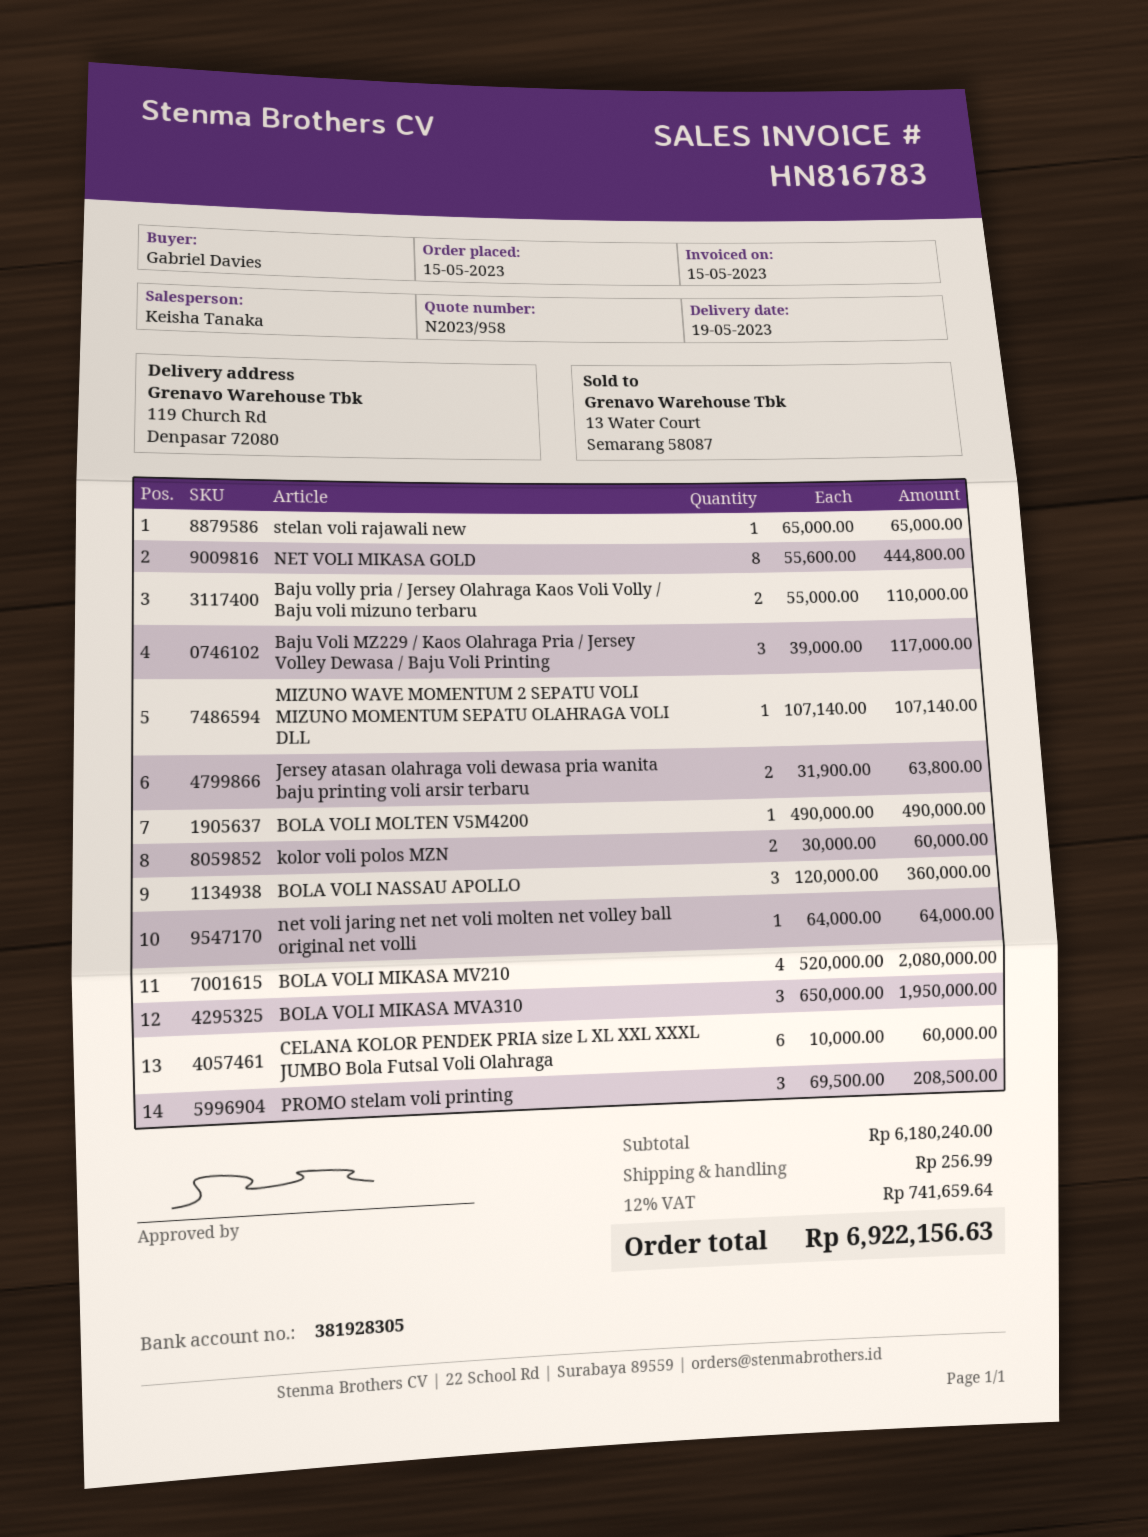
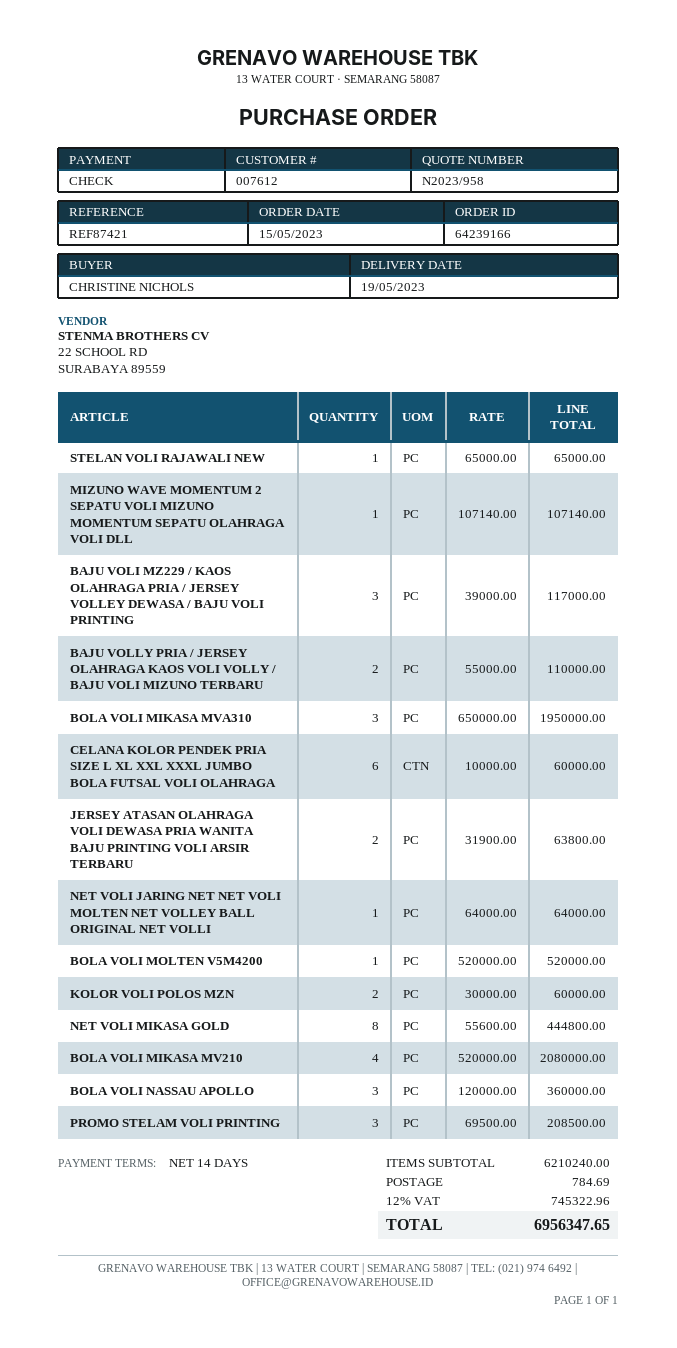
ordered by: Gabriel Davies -> CHRISTINE NICHOLS
BOLA VOLI MOLTEN V5M4200: 1 x 490000.00 = 490000.00 -> 1 x 520000.00 = 520000.00
subtotal: 6180240.00 -> 6210240.00
shipping: 256.99 -> 784.69
tax: 12% = 741659.64 -> 12% = 745322.96
total: 6922156.63 -> 6956347.65

